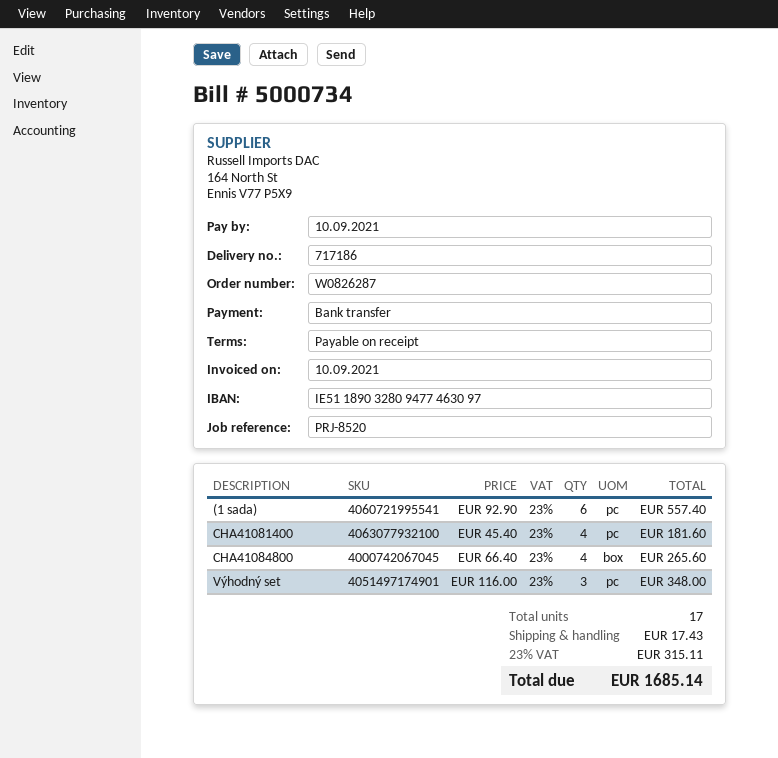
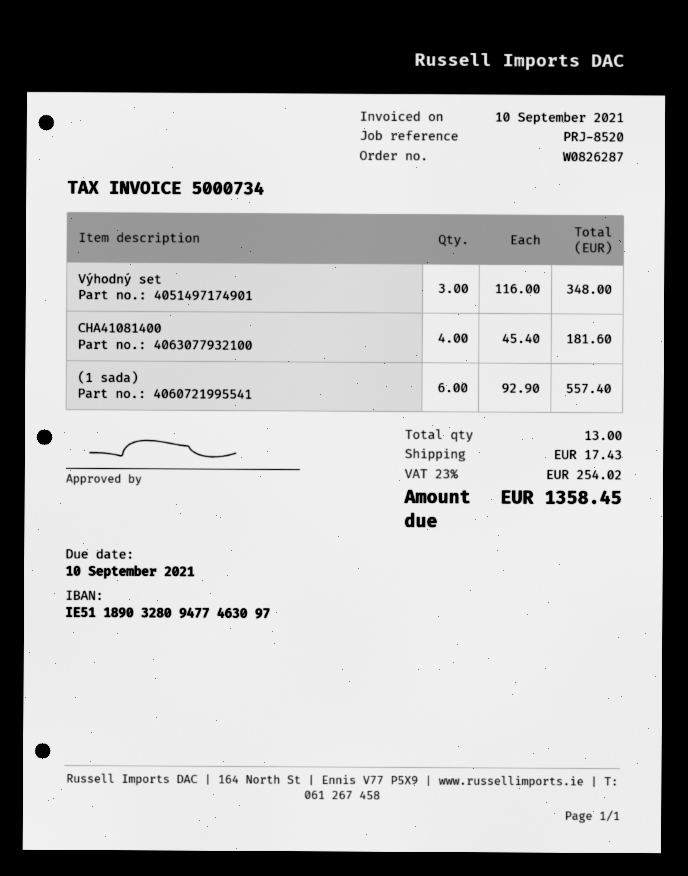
CHA41084800: 4 x 66.40 = 265.60 -> none
total quantity: 17 -> 13
tax: 23% = 315.11 -> 23% = 254.02
total: 1685.14 -> 1358.45

